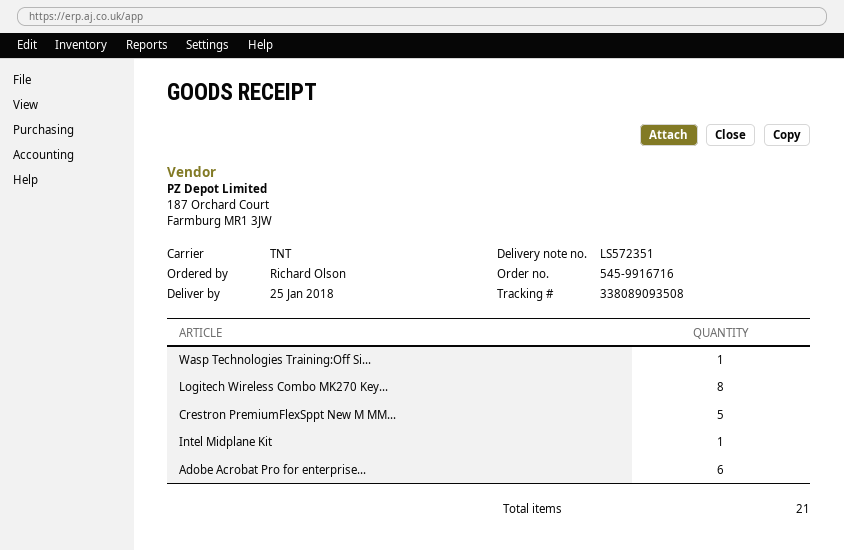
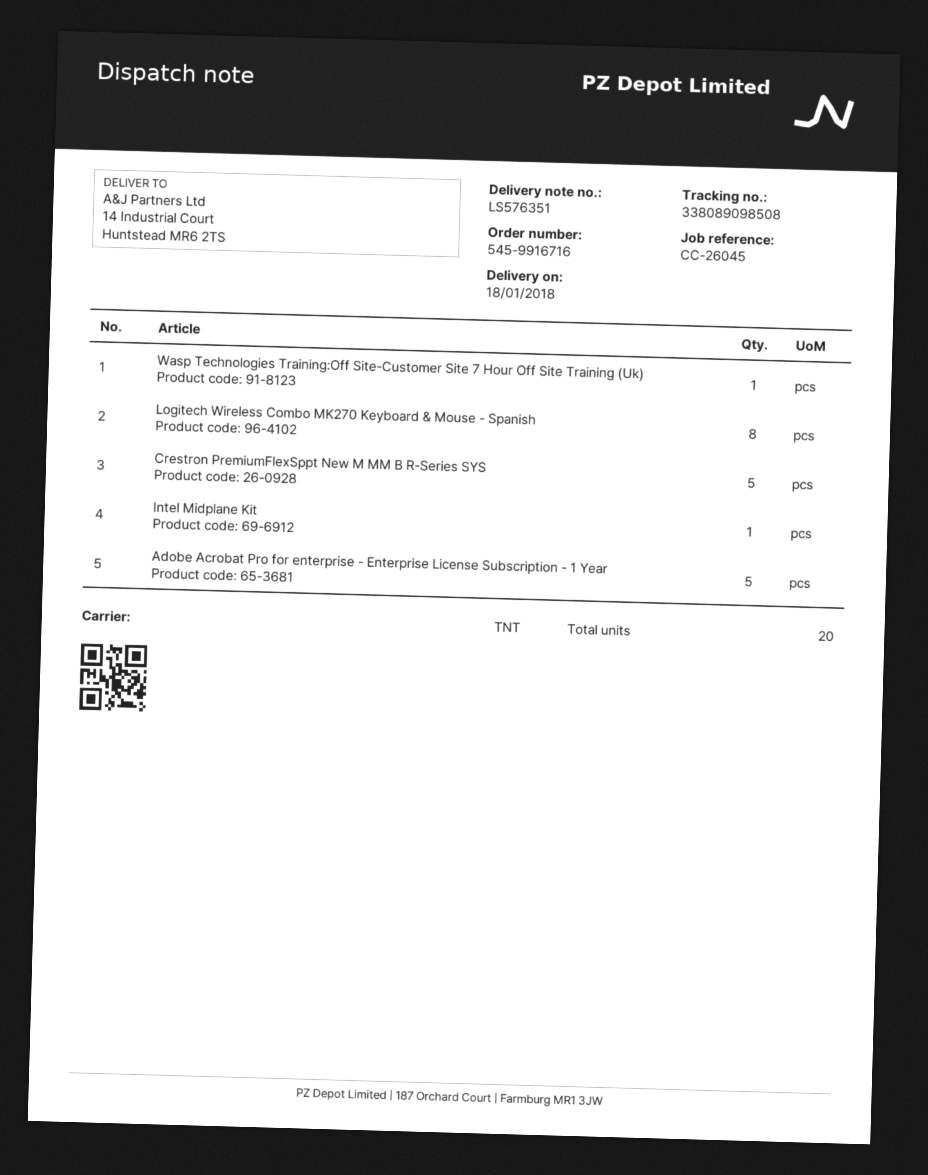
delivery note number: LS572351 -> LS576351
delivery date: 2018-01-25 -> 2018-01-18
tracking number: 338089093508 -> 338089098508
Adobe Acrobat Pro for enterprise...: 6 -> 5
total quantity: 21 -> 20

